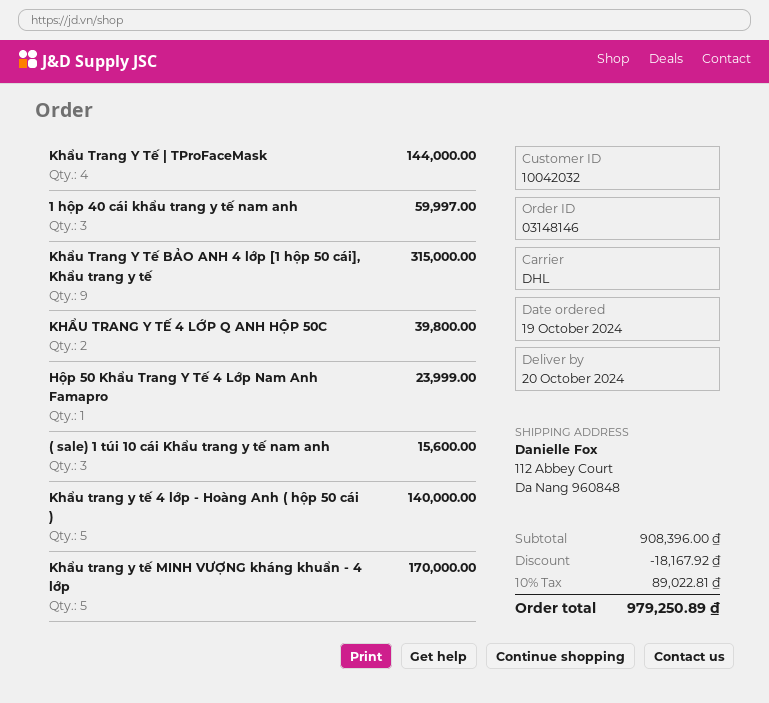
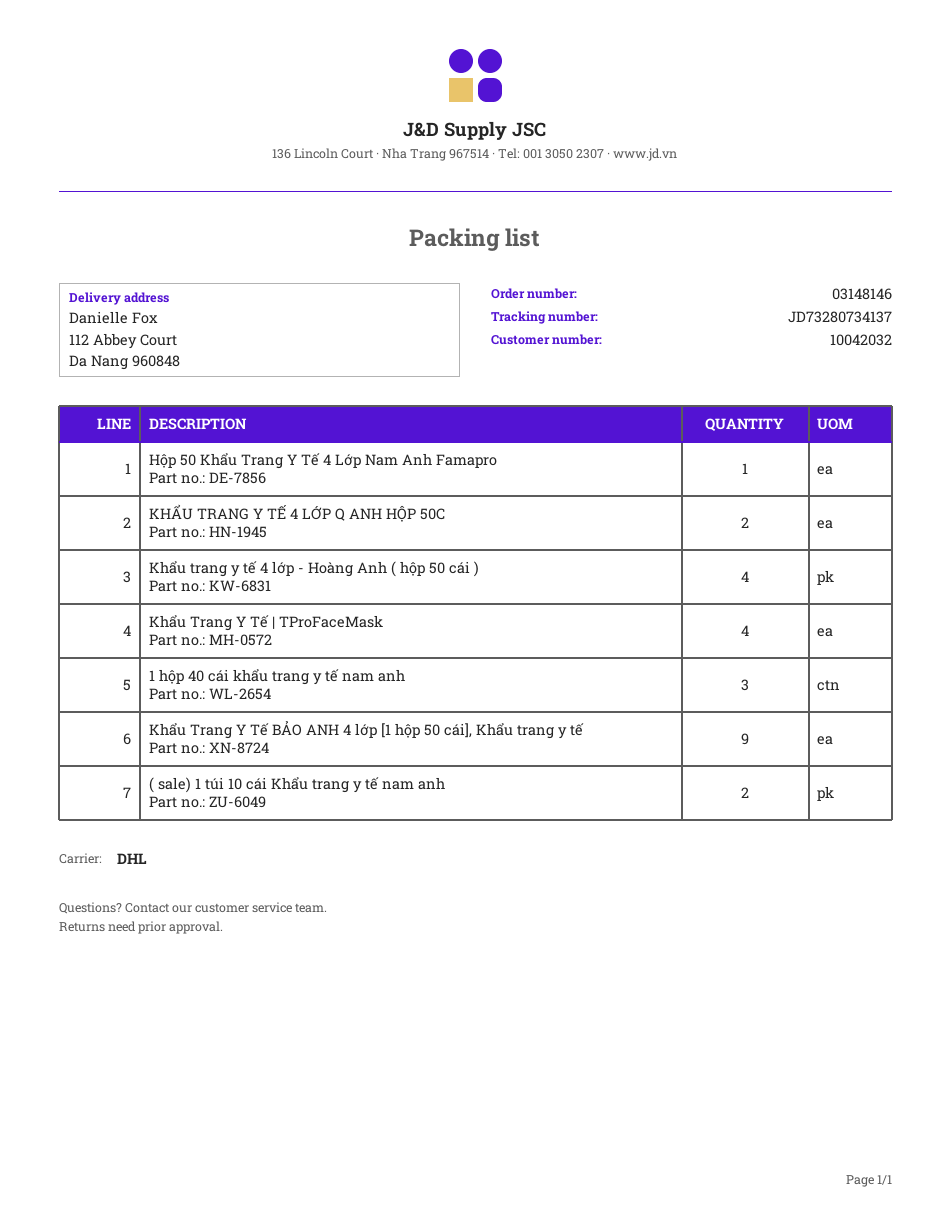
( sale) 1 túi 10 cái Khẩu trang y tế nam anh: 3 -> 2
Khẩu trang y tế 4 lớp - Hoàng Anh ( hộp 50 cái ): 5 -> 4
Khẩu trang y tế MINH VƯỢNG kháng khuẩn - 4 lớp: 5 -> none

